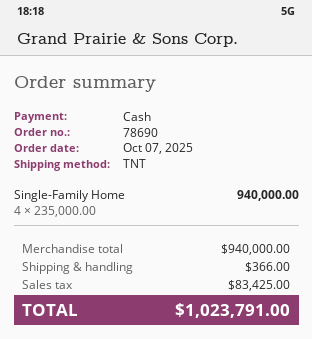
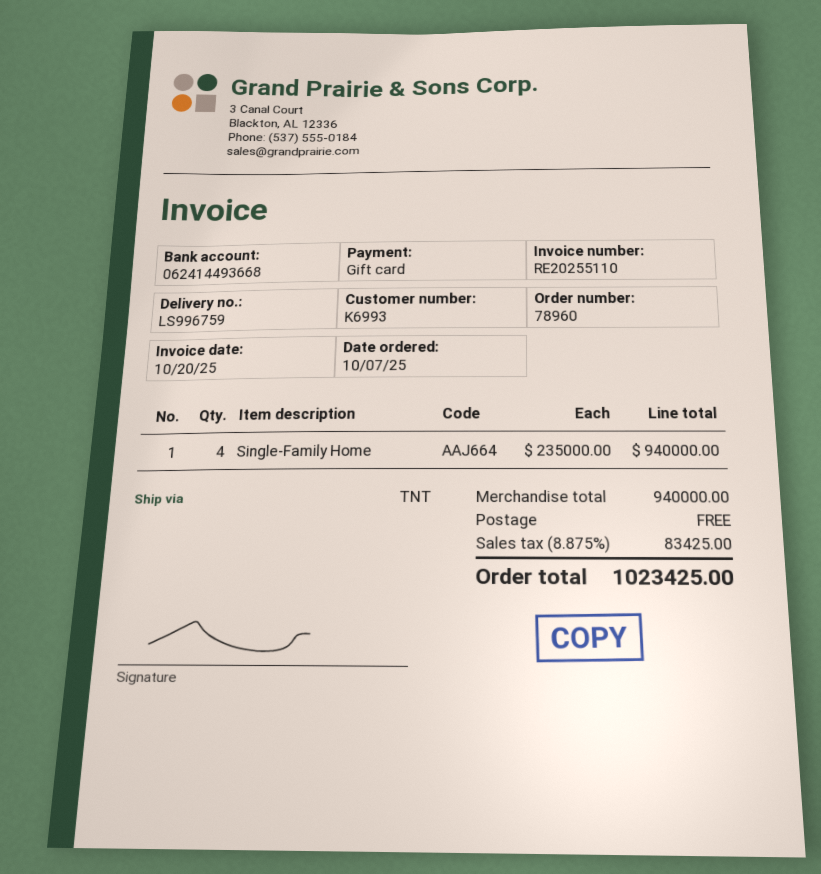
order number: 78690 -> 78960
payment method: cash -> gift card
shipping: 366.00 -> 0.00
total: 1023791.00 -> 1023425.00

